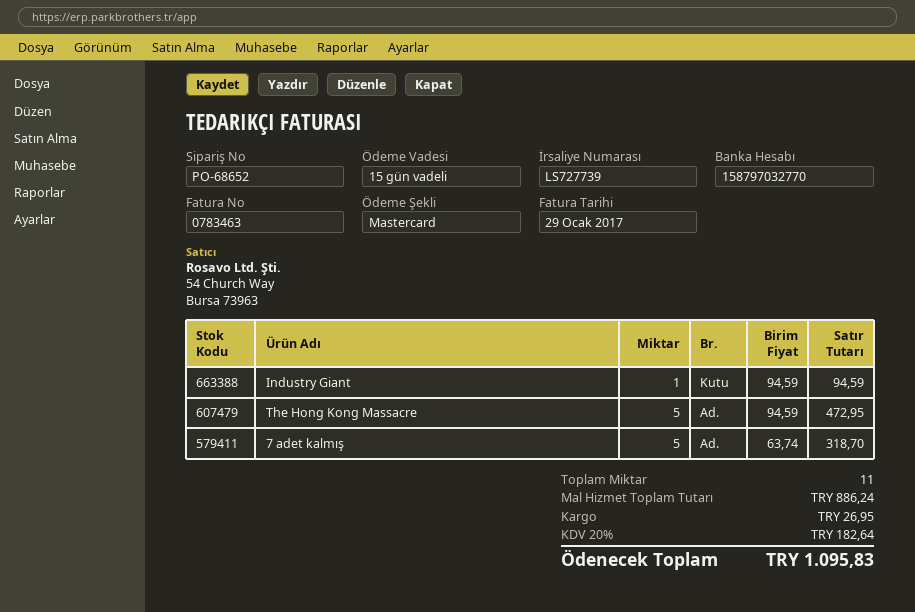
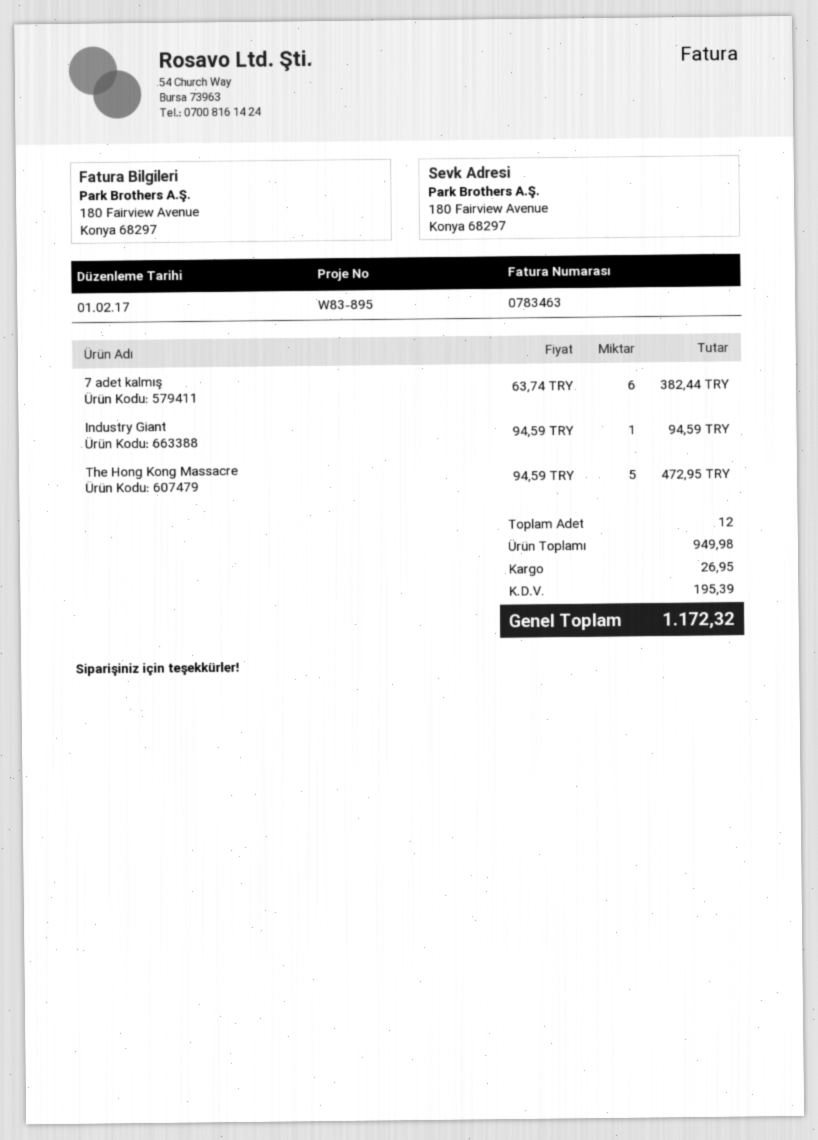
invoice date: 2017-01-29 -> 2017-02-01
7 adet kalmış: 5 x 63.74 = 318.70 -> 6 x 63.74 = 382.44
total quantity: 11 -> 12
subtotal: 886.24 -> 949.98
tax: 182.64 -> 195.39
total: 1095.83 -> 1172.32

